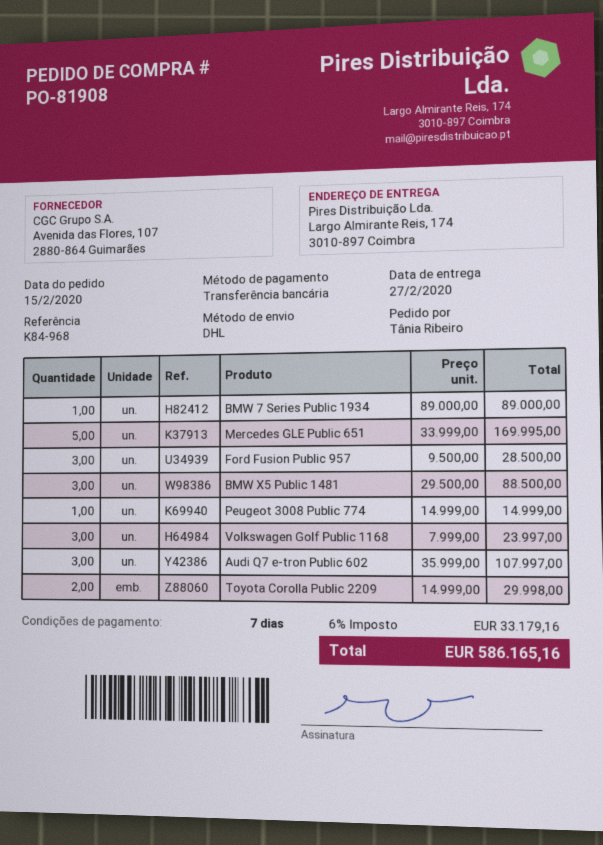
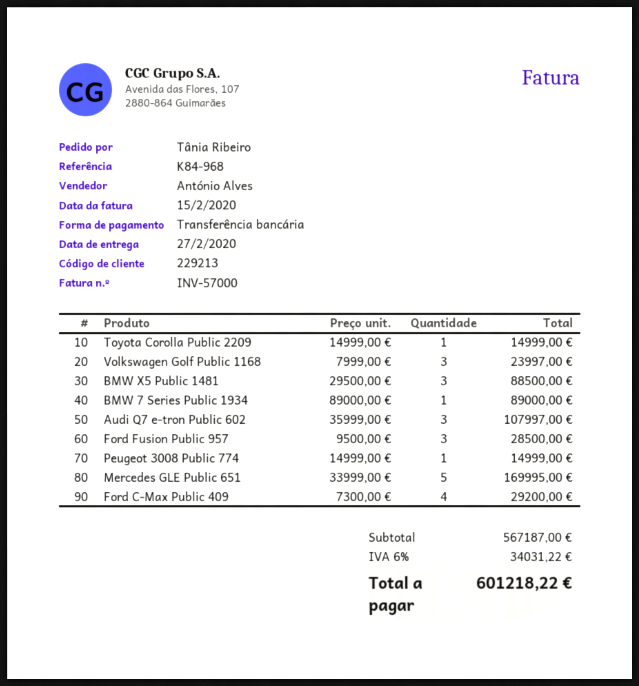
Toyota Corolla Public 2209: 2 x 14999.00 = 29998.00 -> 1 x 14999.00 = 14999.00
Ford C-Max Public 409: none -> 4 x 7300.00 = 29200.00
tax: 6% = 33179.16 -> 6% = 34031.22
total: 586165.16 -> 601218.22

